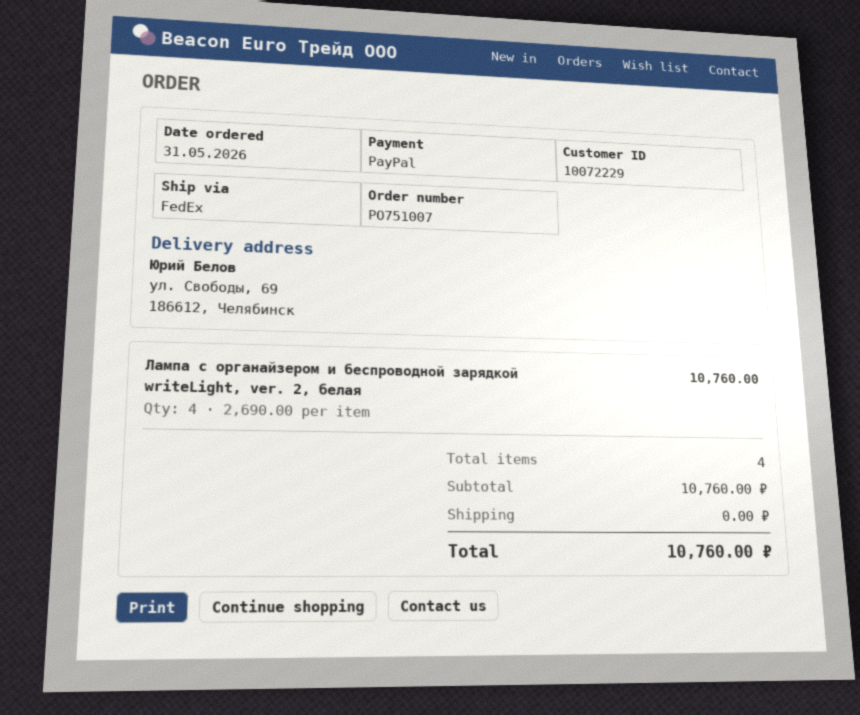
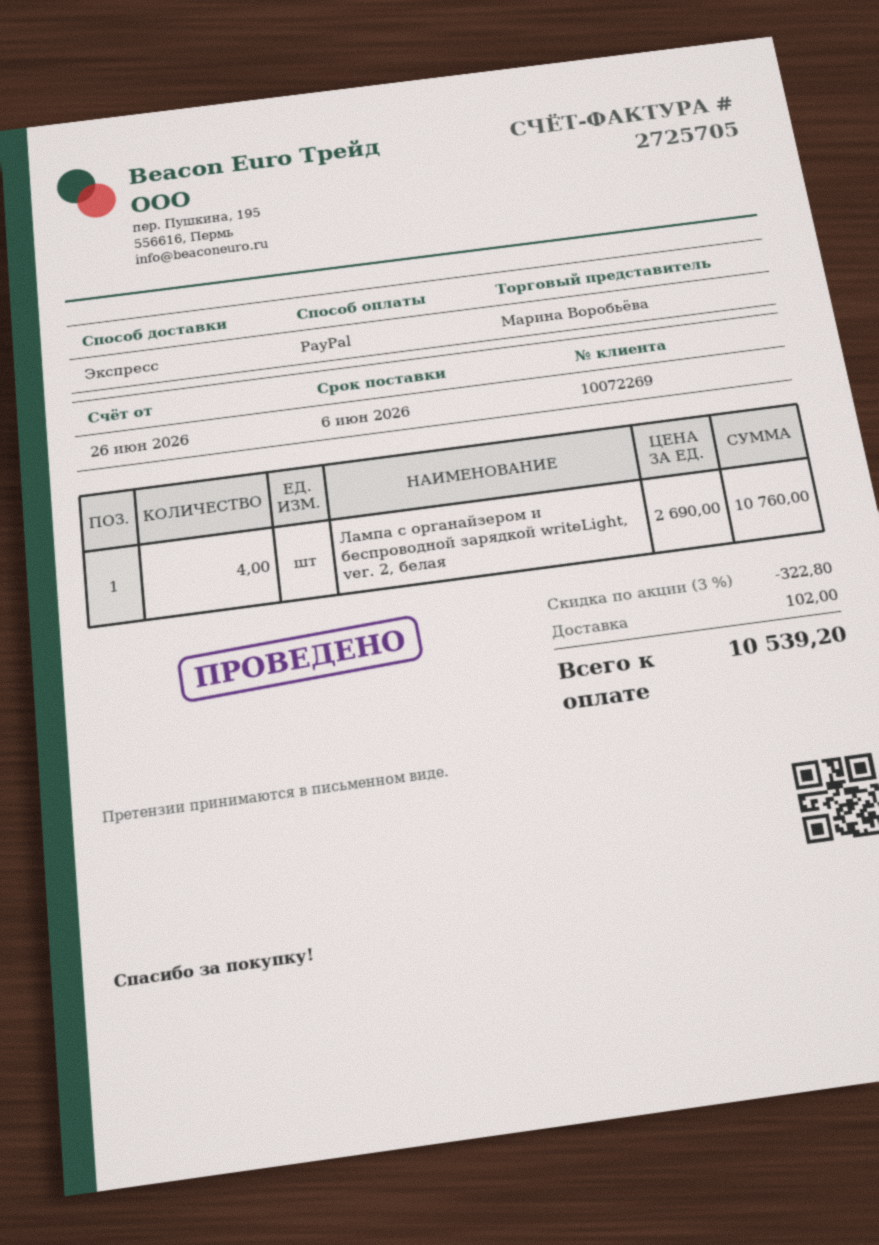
customer number: 10072229 -> 10072269
shipping method: FedEx -> express
discount: none -> 3% = 322.80
shipping: 0.00 -> 102.00
total: 10760.00 -> 10539.20

